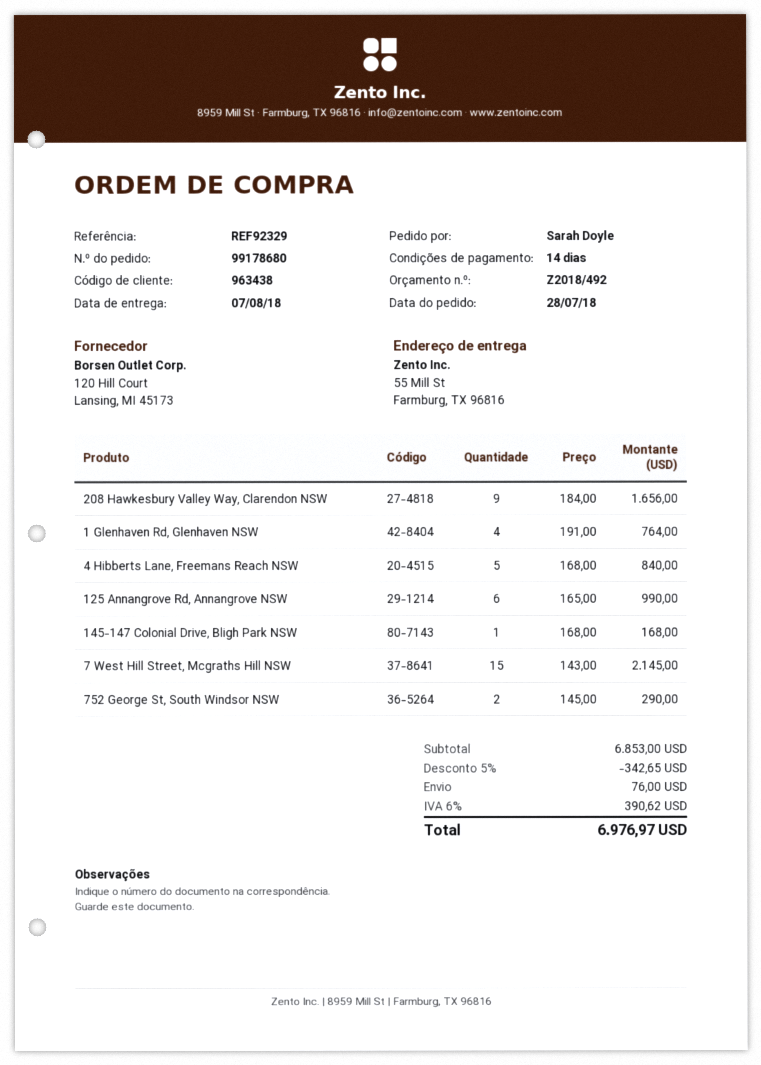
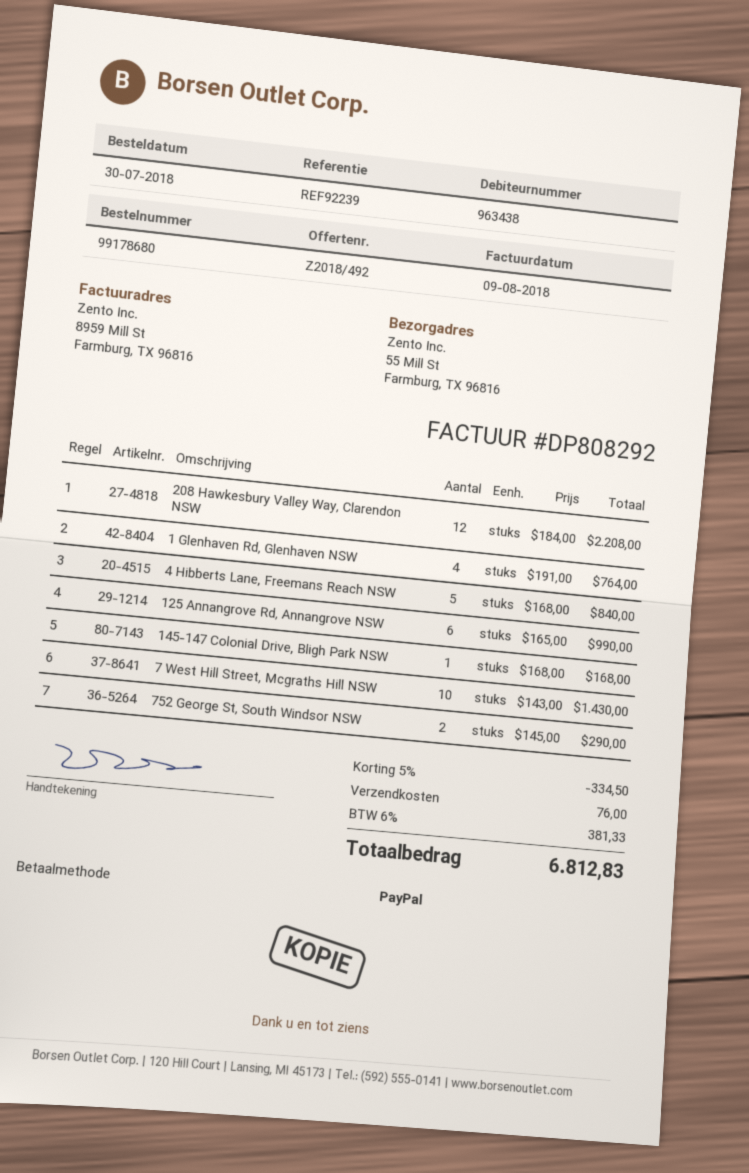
order date: 2018-07-28 -> 2018-07-30
reference: REF92329 -> REF92239
208 Hawkesbury Valley Way, Clarendon NSW: 9 x 184.00 = 1656.00 -> 12 x 184.00 = 2208.00
7 West Hill Street, Mcgraths Hill NSW: 15 x 143.00 = 2145.00 -> 10 x 143.00 = 1430.00
discount: 5% = 342.65 -> 5% = 334.50
tax: 6% = 390.62 -> 6% = 381.33
total: 6976.97 -> 6812.83

